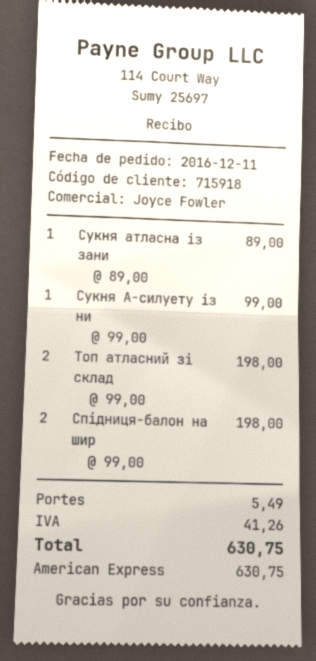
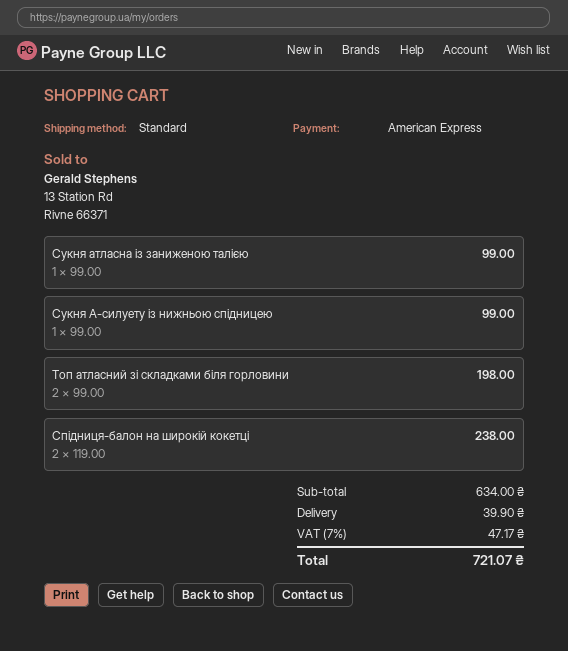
Сукня атласна із зани: 1 x 89.00 = 89.00 -> 1 x 99.00 = 99.00
Спідниця-балон на шир: 2 x 99.00 = 198.00 -> 2 x 119.00 = 238.00
shipping: 5.49 -> 39.90
tax: 41.26 -> 47.17
total: 630.75 -> 721.07

